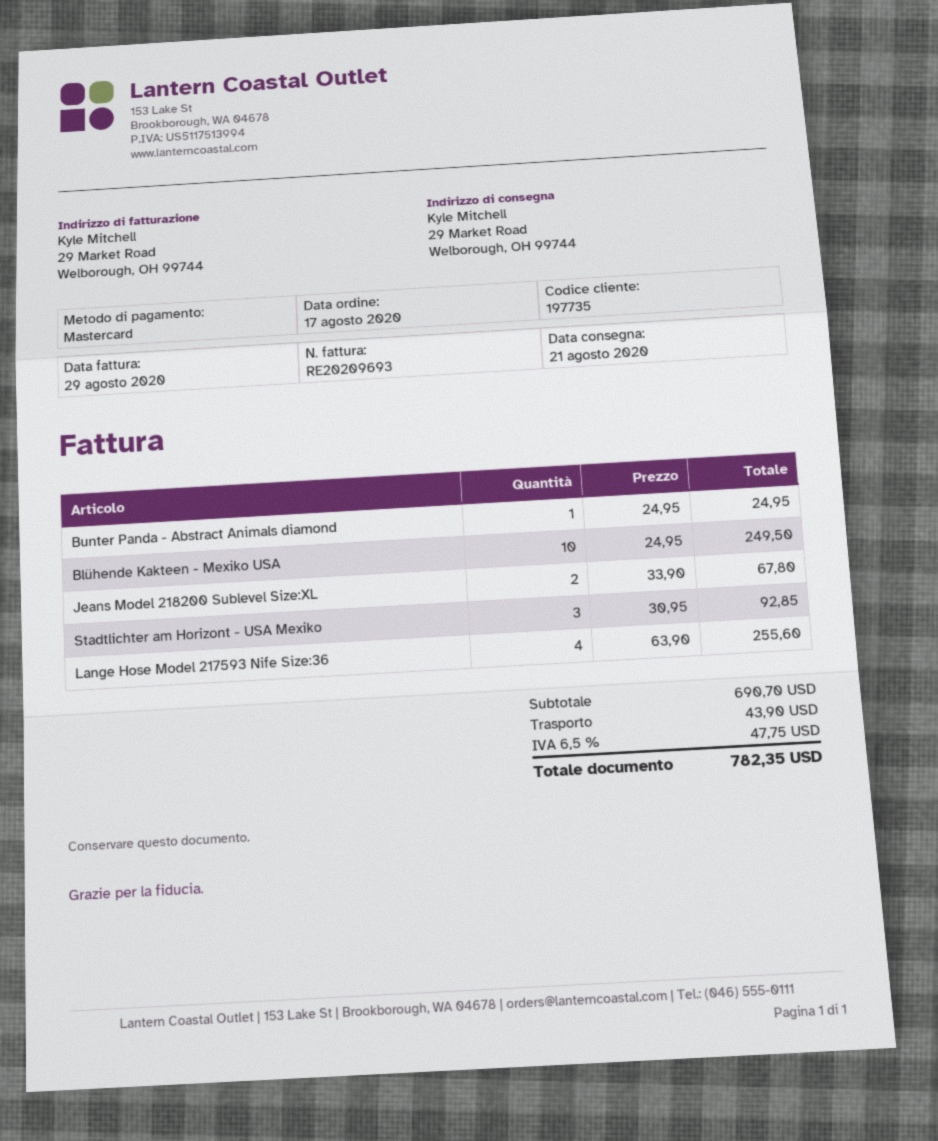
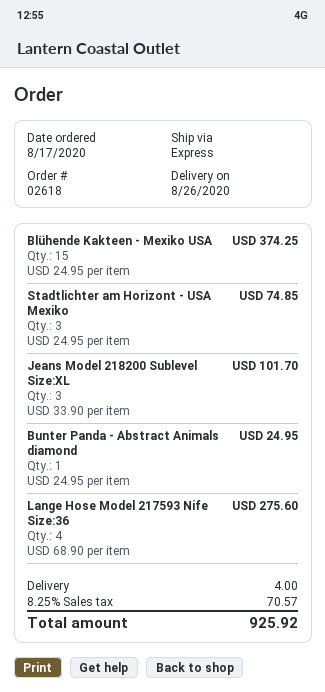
delivery date: 2020-08-21 -> 2020-08-26
Blühende Kakteen - Mexiko USA: 10 x 24.95 = 249.50 -> 15 x 24.95 = 374.25
Jeans Model 218200 Sublevel Size:XL: 2 x 33.90 = 67.80 -> 3 x 33.90 = 101.70
Stadtlichter am Horizont - USA Mexiko: 3 x 30.95 = 92.85 -> 3 x 24.95 = 74.85
Lange Hose Model 217593 Nife Size:36: 4 x 63.90 = 255.60 -> 4 x 68.90 = 275.60
shipping: 43.90 -> 4.00
tax: 6.5% = 47.75 -> 8.25% = 70.57
total: 782.35 -> 925.92

